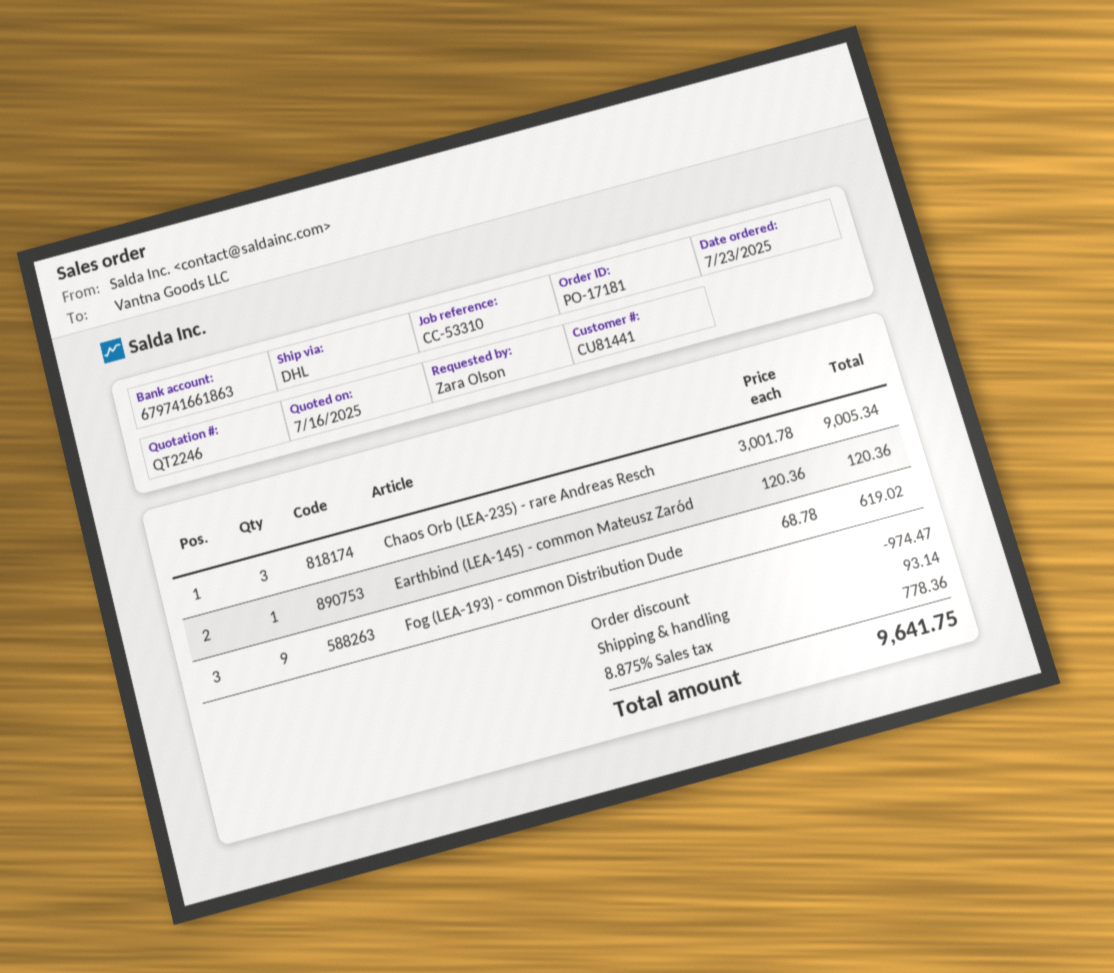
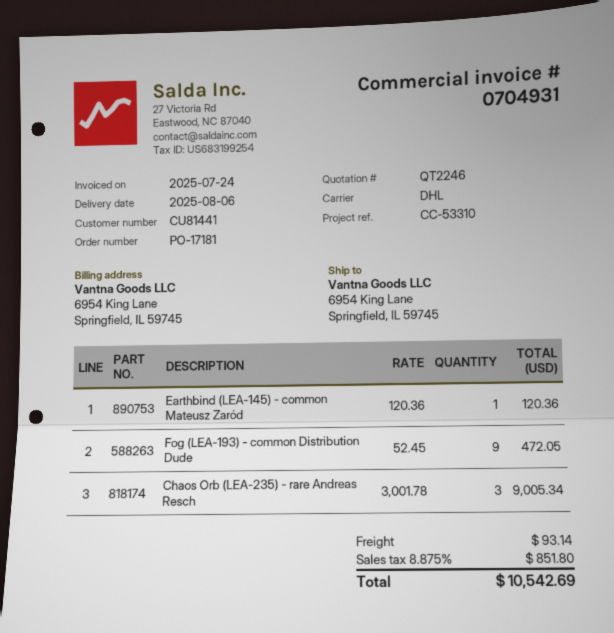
Fog (LEA-193) - common Distribution Dude: 9 x 68.78 = 619.02 -> 9 x 52.45 = 472.05
discount: 974.47 -> none
tax: 8.875% = 778.36 -> 8.875% = 851.80
total: 9641.75 -> 10542.69

